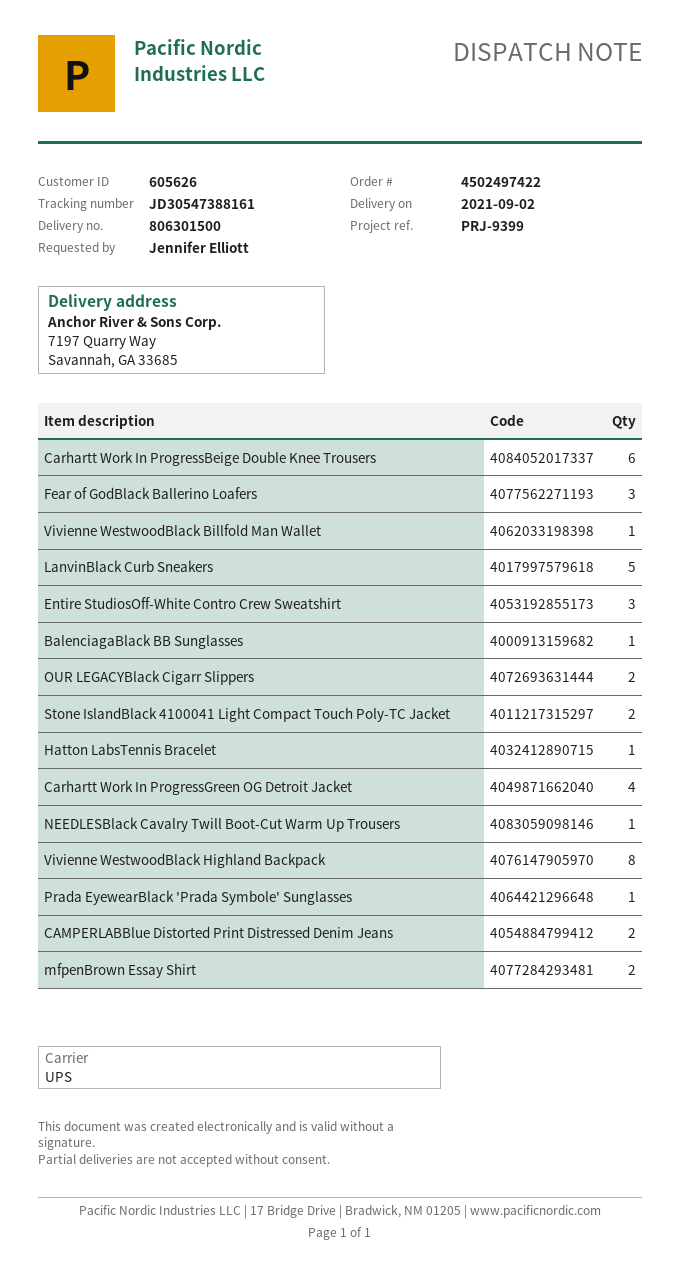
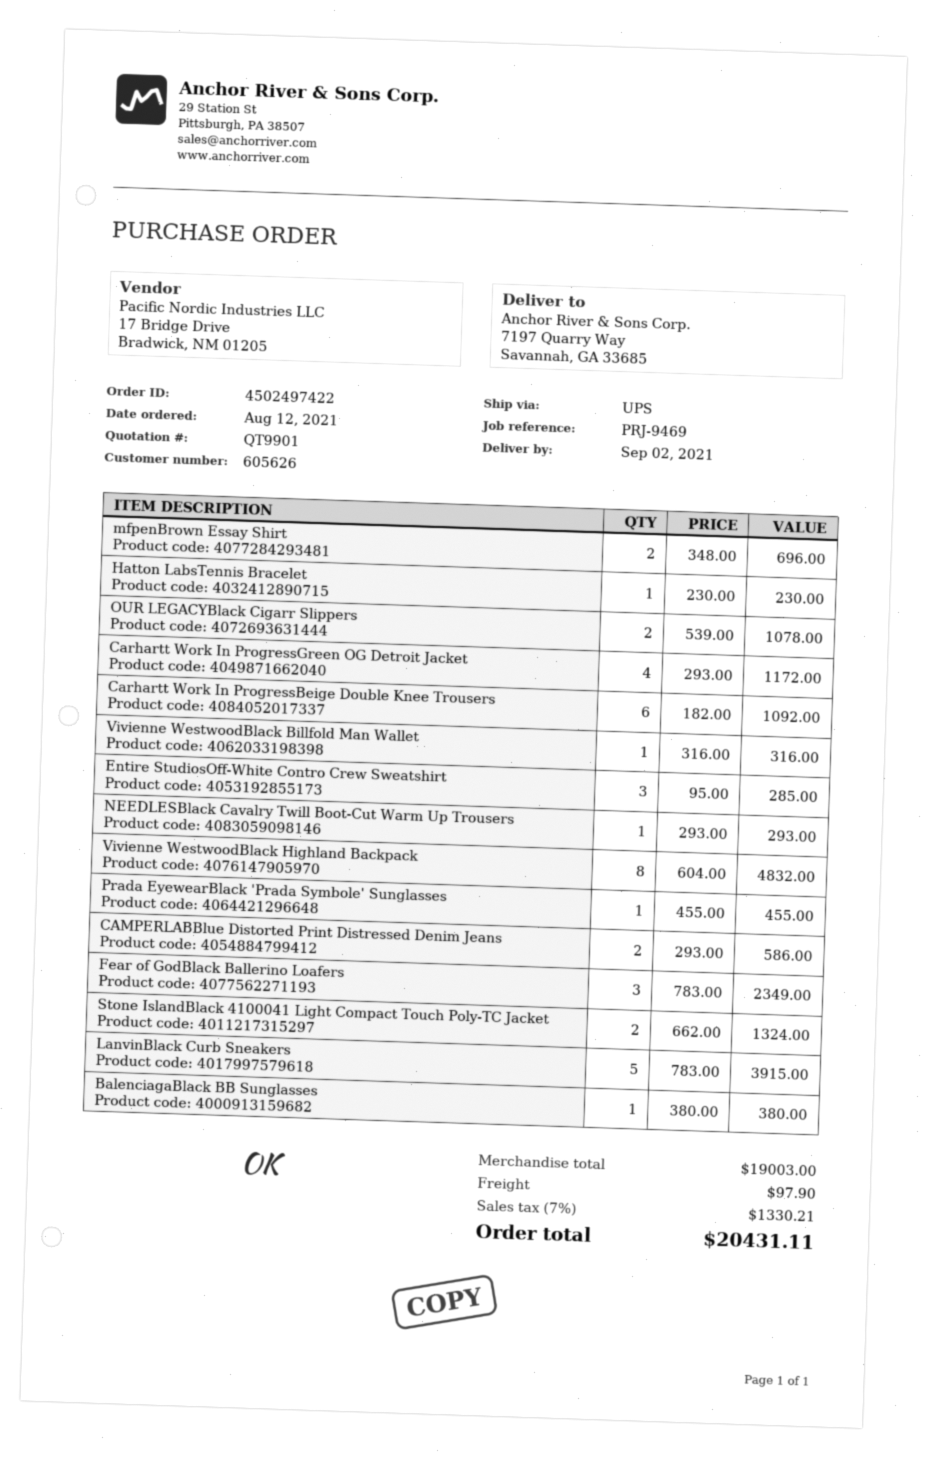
reference: PRJ-9399 -> PRJ-9469

